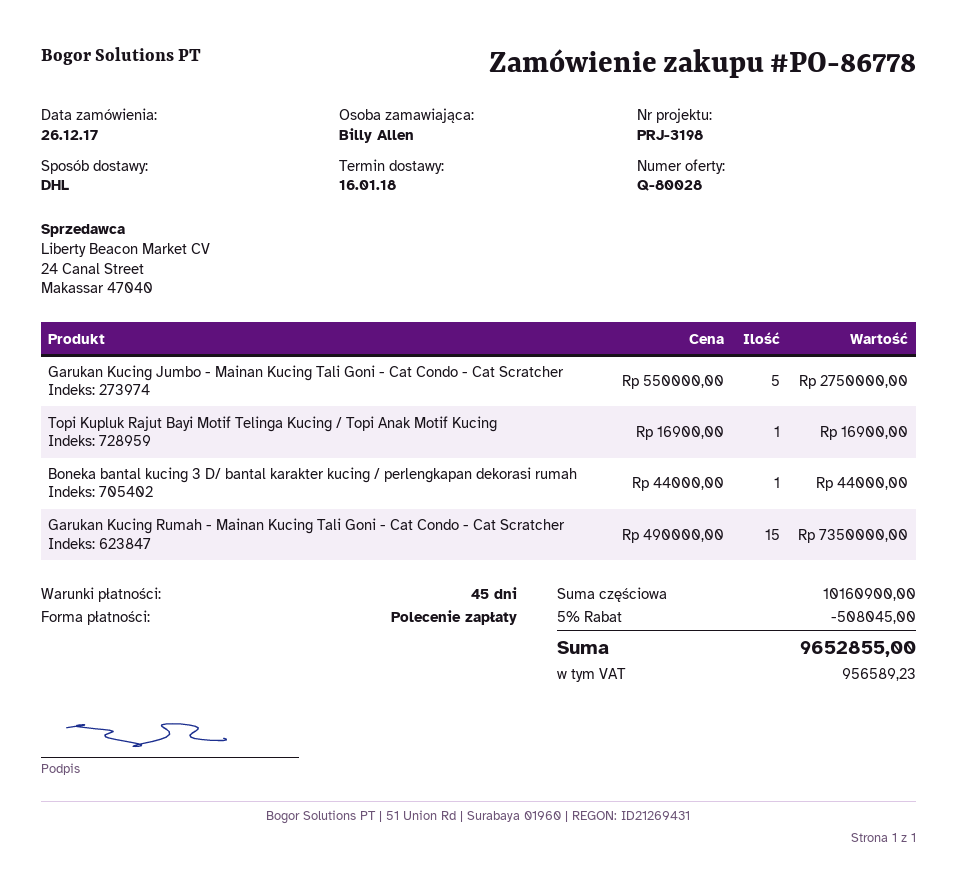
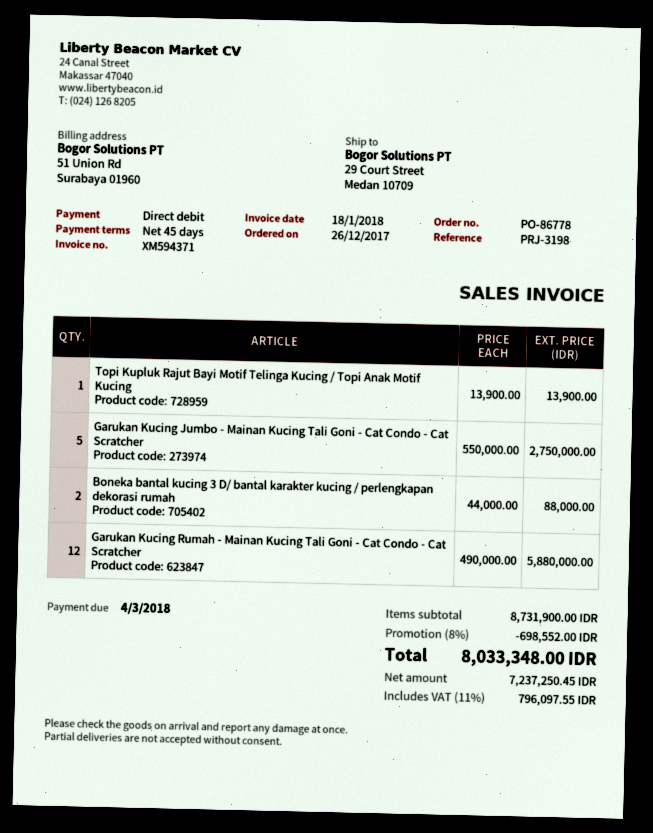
Topi Kupluk Rajut Bayi Motif Telinga Kucing / Topi Anak Motif Kucing: 1 x 16900.00 = 16900.00 -> 1 x 13900.00 = 13900.00
Boneka bantal kucing 3 D/ bantal karakter kucing / perlengkapan dekorasi rumah: 1 x 44000.00 = 44000.00 -> 2 x 44000.00 = 88000.00
Garukan Kucing Rumah - Mainan Kucing Tali Goni - Cat Condo - Cat Scratcher: 15 x 490000.00 = 7350000.00 -> 12 x 490000.00 = 5880000.00
subtotal: 10160900.00 -> 8731900.00
discount: 5% = 508045.00 -> 8% = 698552.00
tax: 956589.23 -> 796097.55
total: 9652855.00 -> 8033348.00

